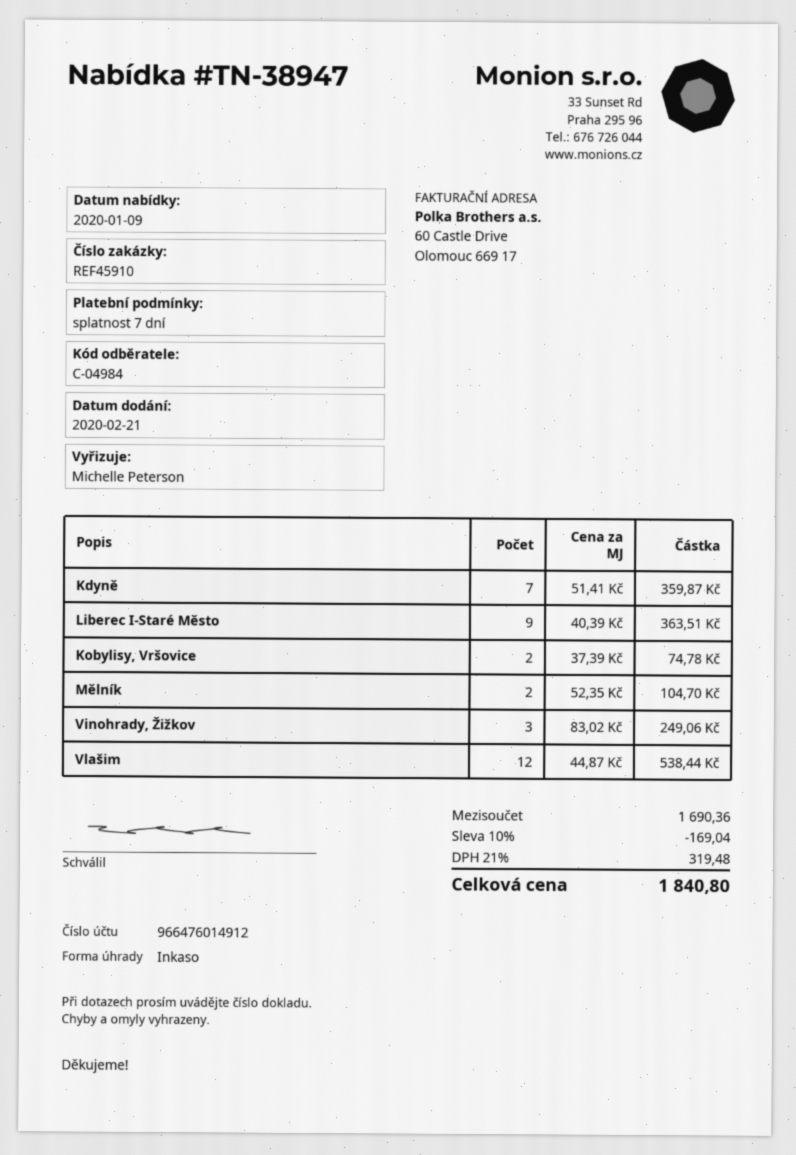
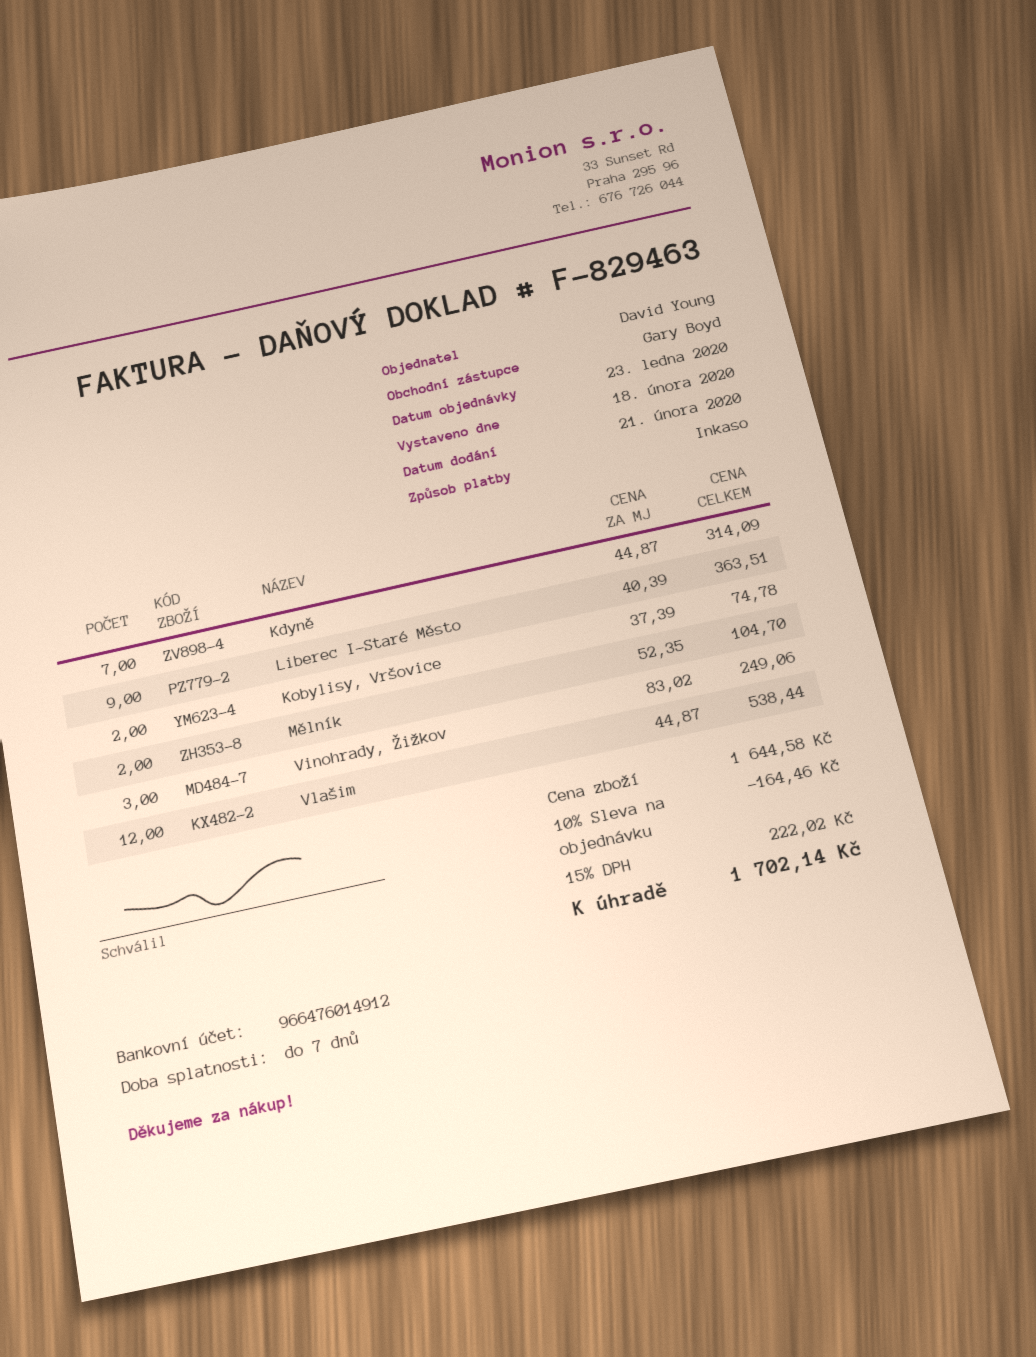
sales rep: Michelle Peterson -> Gary Boyd
Kdyně: 7 x 51.41 = 359.87 -> 7 x 44.87 = 314.09
subtotal: 1690.36 -> 1644.58
discount: 10% = 169.04 -> 10% = 164.46
tax: 21% = 319.48 -> 15% = 222.02
total: 1840.80 -> 1702.14

